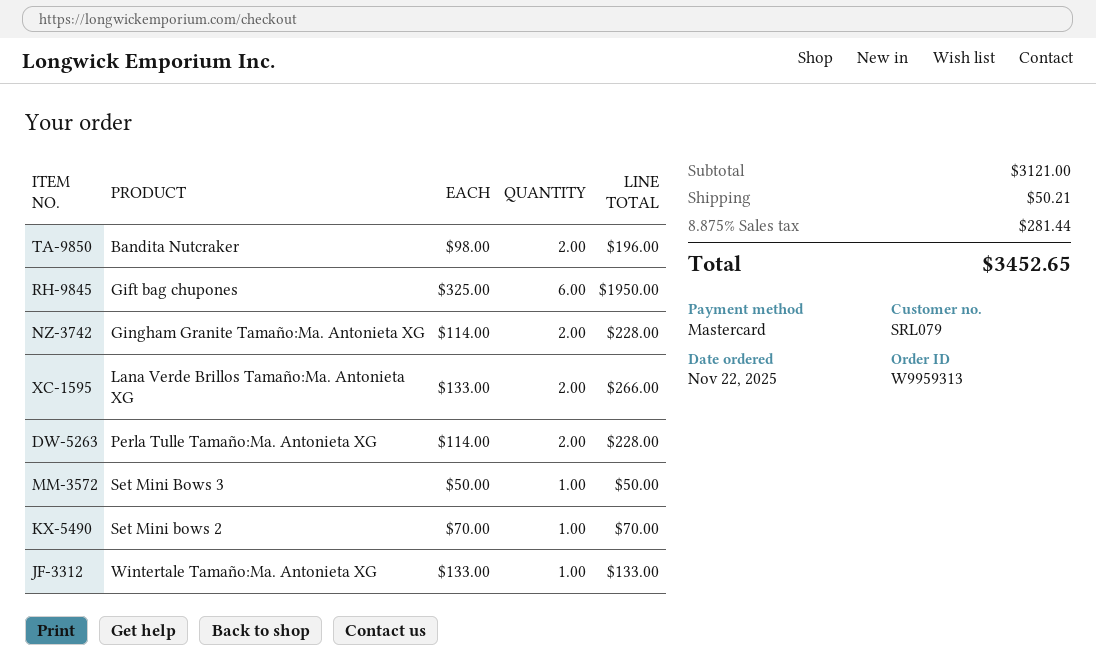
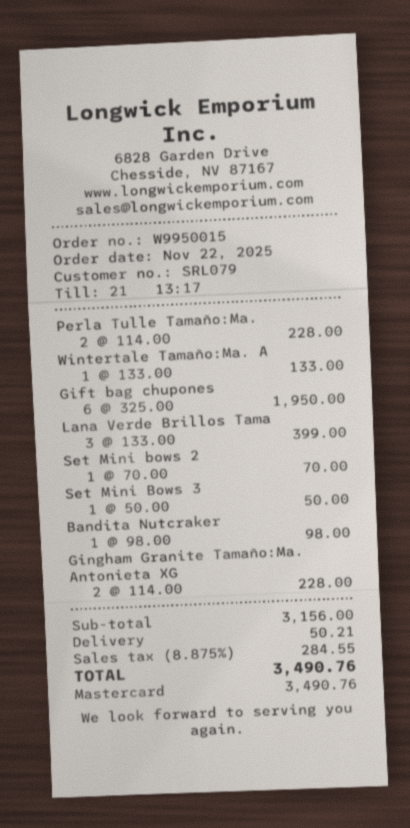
order number: W9959313 -> W9950015
Bandita Nutcraker: 2 x 98.00 = 196.00 -> 1 x 98.00 = 98.00
Lana Verde Brillos Tamaño:Ma. Antonieta XG: 2 x 133.00 = 266.00 -> 3 x 133.00 = 399.00
subtotal: 3121.00 -> 3156.00
tax: 8.875% = 281.44 -> 8.875% = 284.55
total: 3452.65 -> 3490.76

